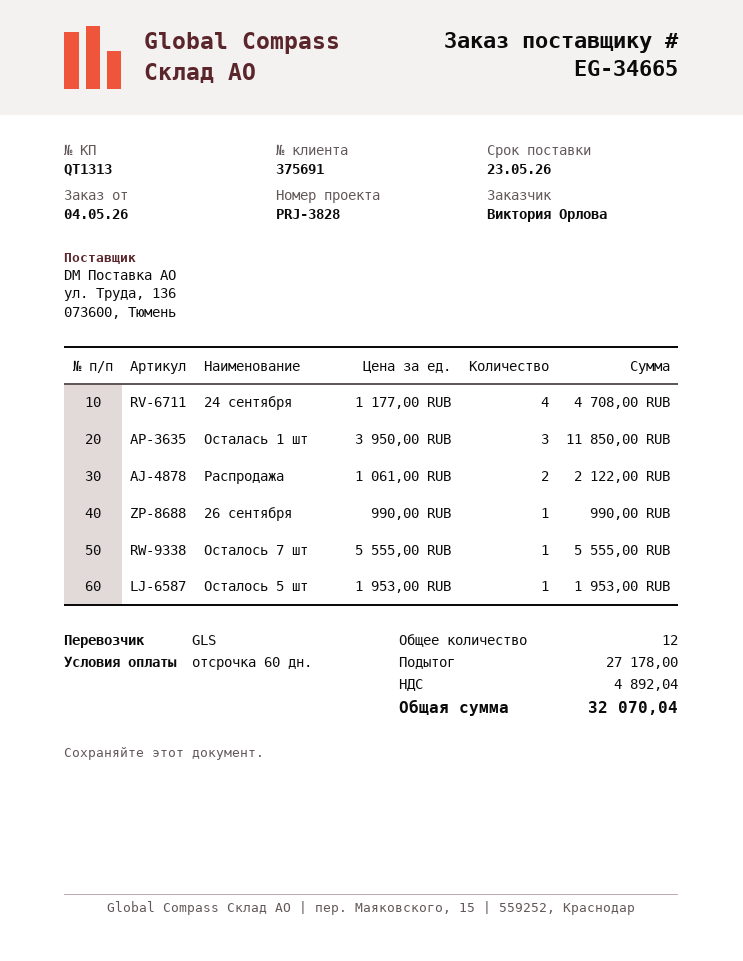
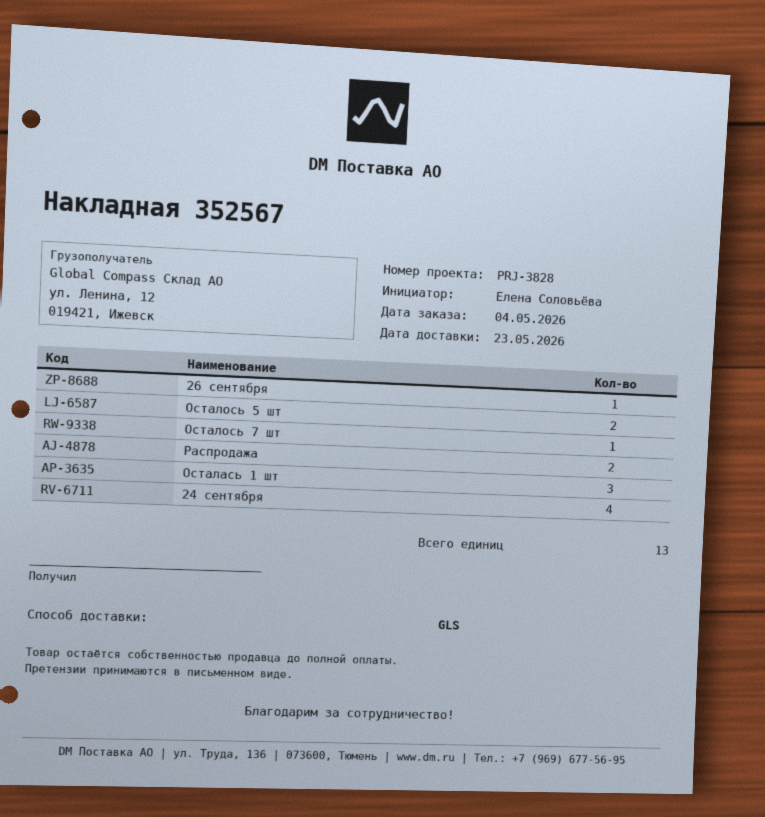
ordered by: Виктория Орлова -> Елена Соловьёва
Осталось 5 шт: 1 -> 2
total quantity: 12 -> 13

